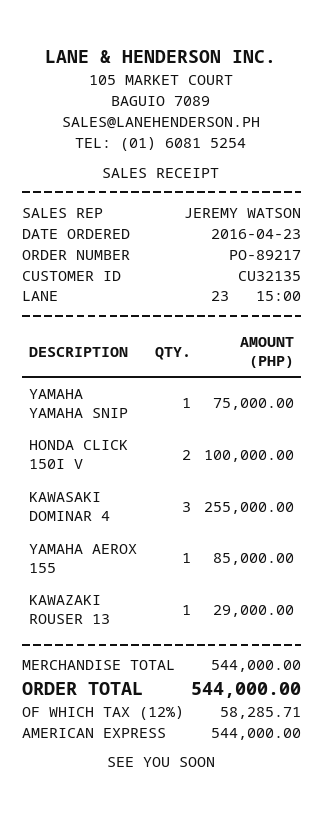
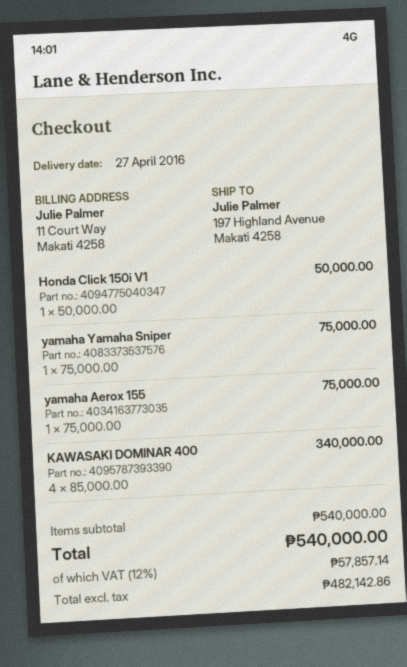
HONDA CLICK 150I V: 2 for 100000.00 -> 1 for 50000.00
KAWASAKI DOMINAR 4: 3 for 255000.00 -> 4 for 340000.00
YAMAHA AEROX 155: 1 for 85000.00 -> 1 for 75000.00
KAWAZAKI ROUSER 13: 1 for 29000.00 -> none
subtotal: 544000.00 -> 540000.00
tax: 12% = 58285.71 -> 12% = 57857.14
total: 544000.00 -> 540000.00

